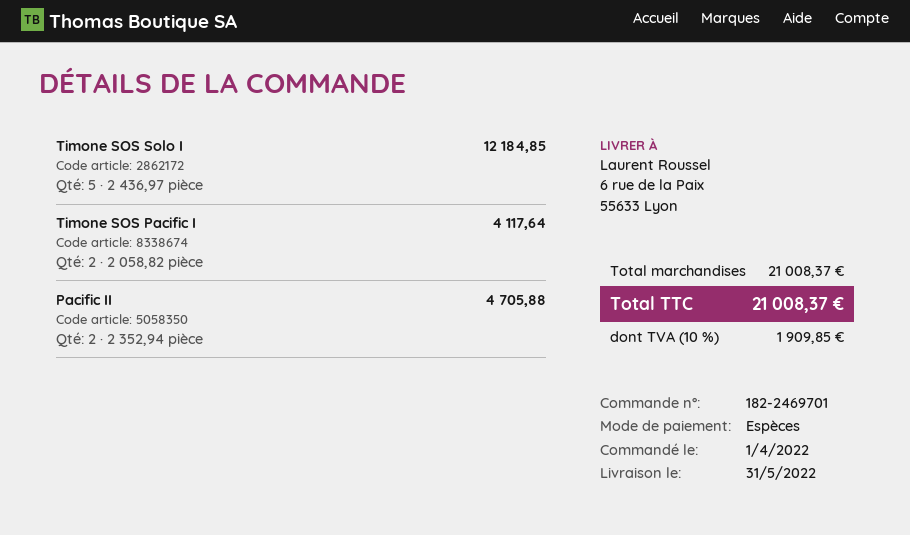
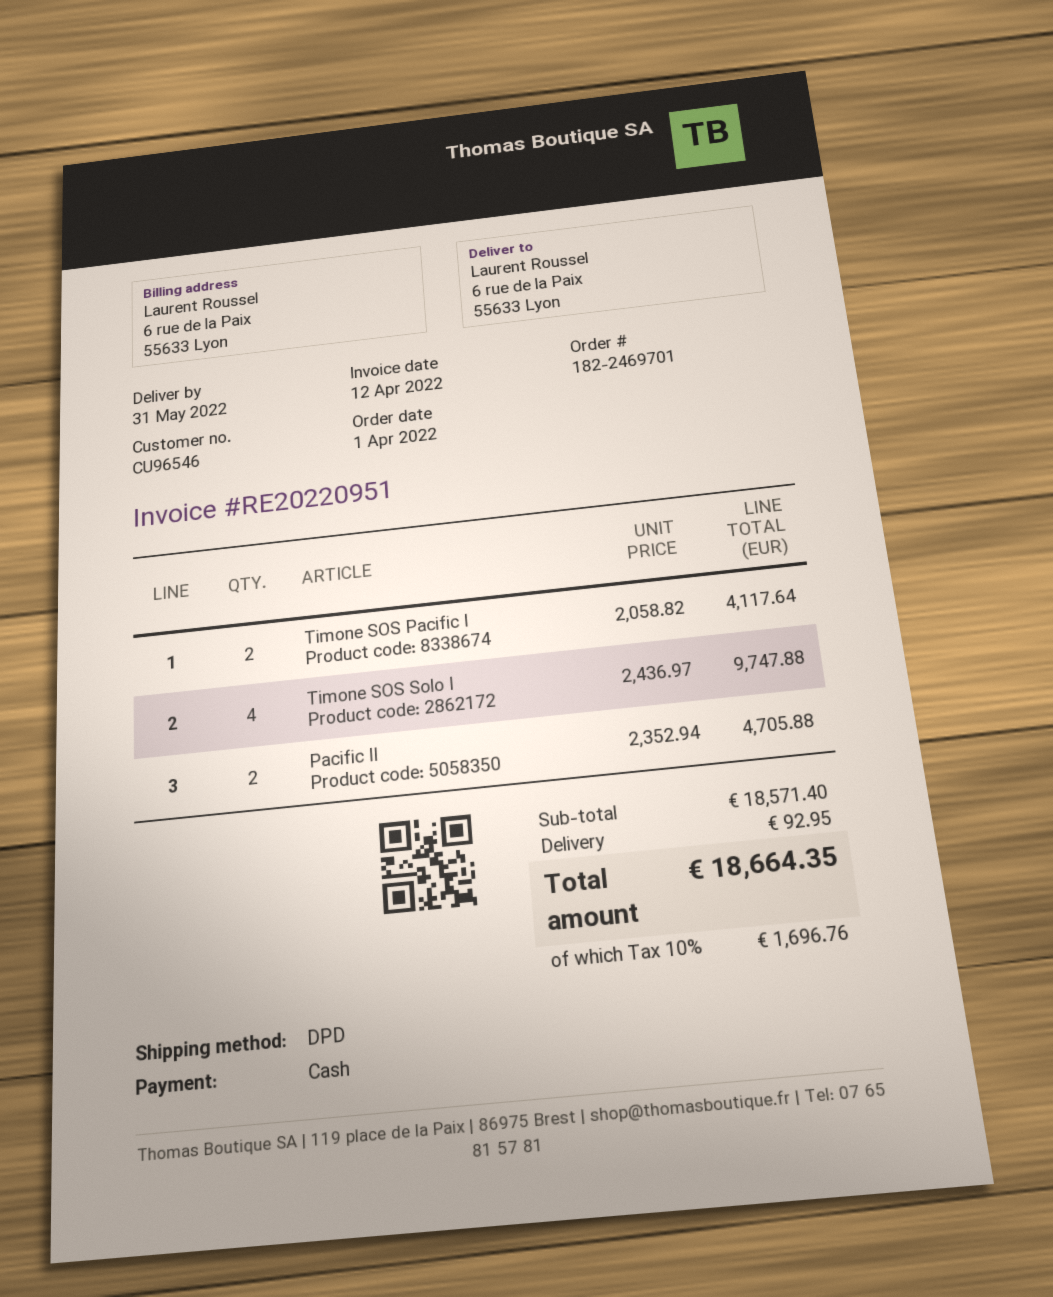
Timone SOS Solo I: 5 x 2436.97 = 12184.85 -> 4 x 2436.97 = 9747.88
subtotal: 21008.37 -> 18571.40
shipping: none -> 92.95
tax: 10% = 1909.85 -> 10% = 1696.76
total: 21008.37 -> 18664.35

